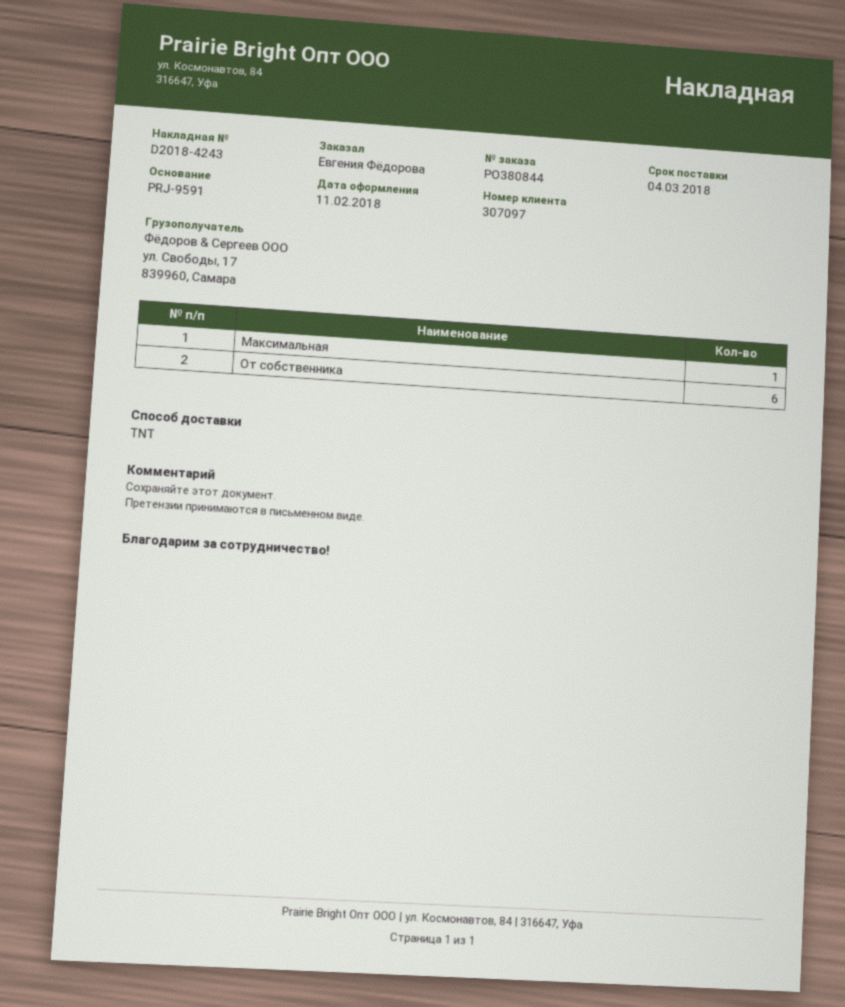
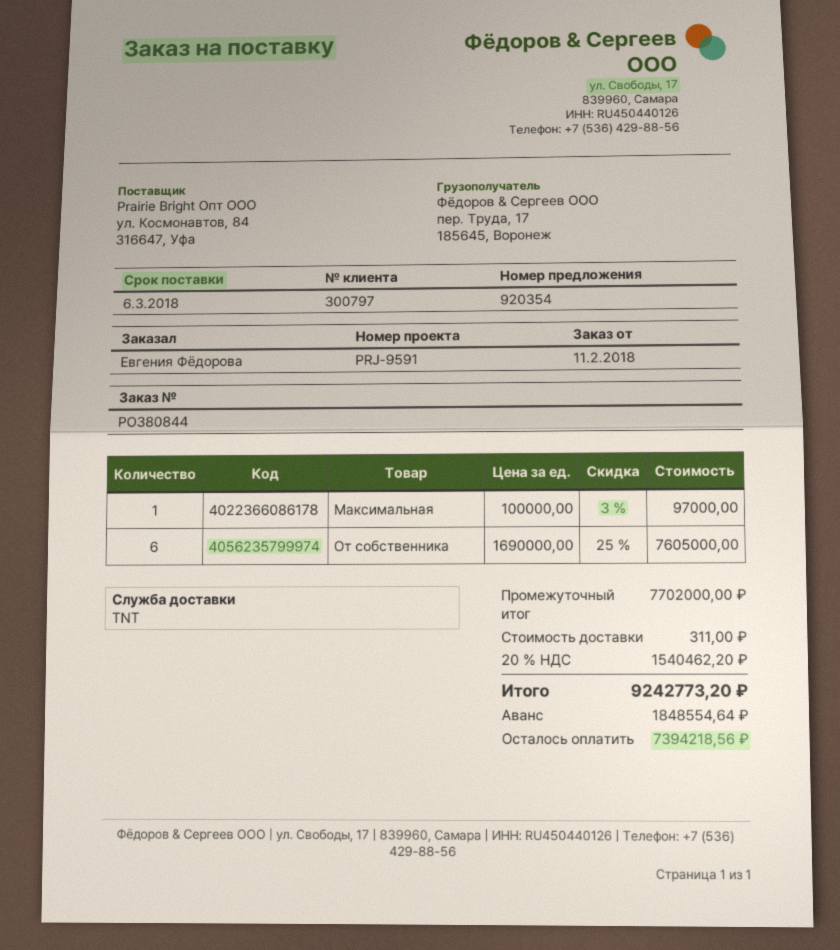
delivery date: 2018-03-04 -> 2018-03-06
customer number: 307097 -> 300797
ship to: ул. Свободы, 17, 839960, Самара -> пер. Труда, 17, 185645, Воронеж

